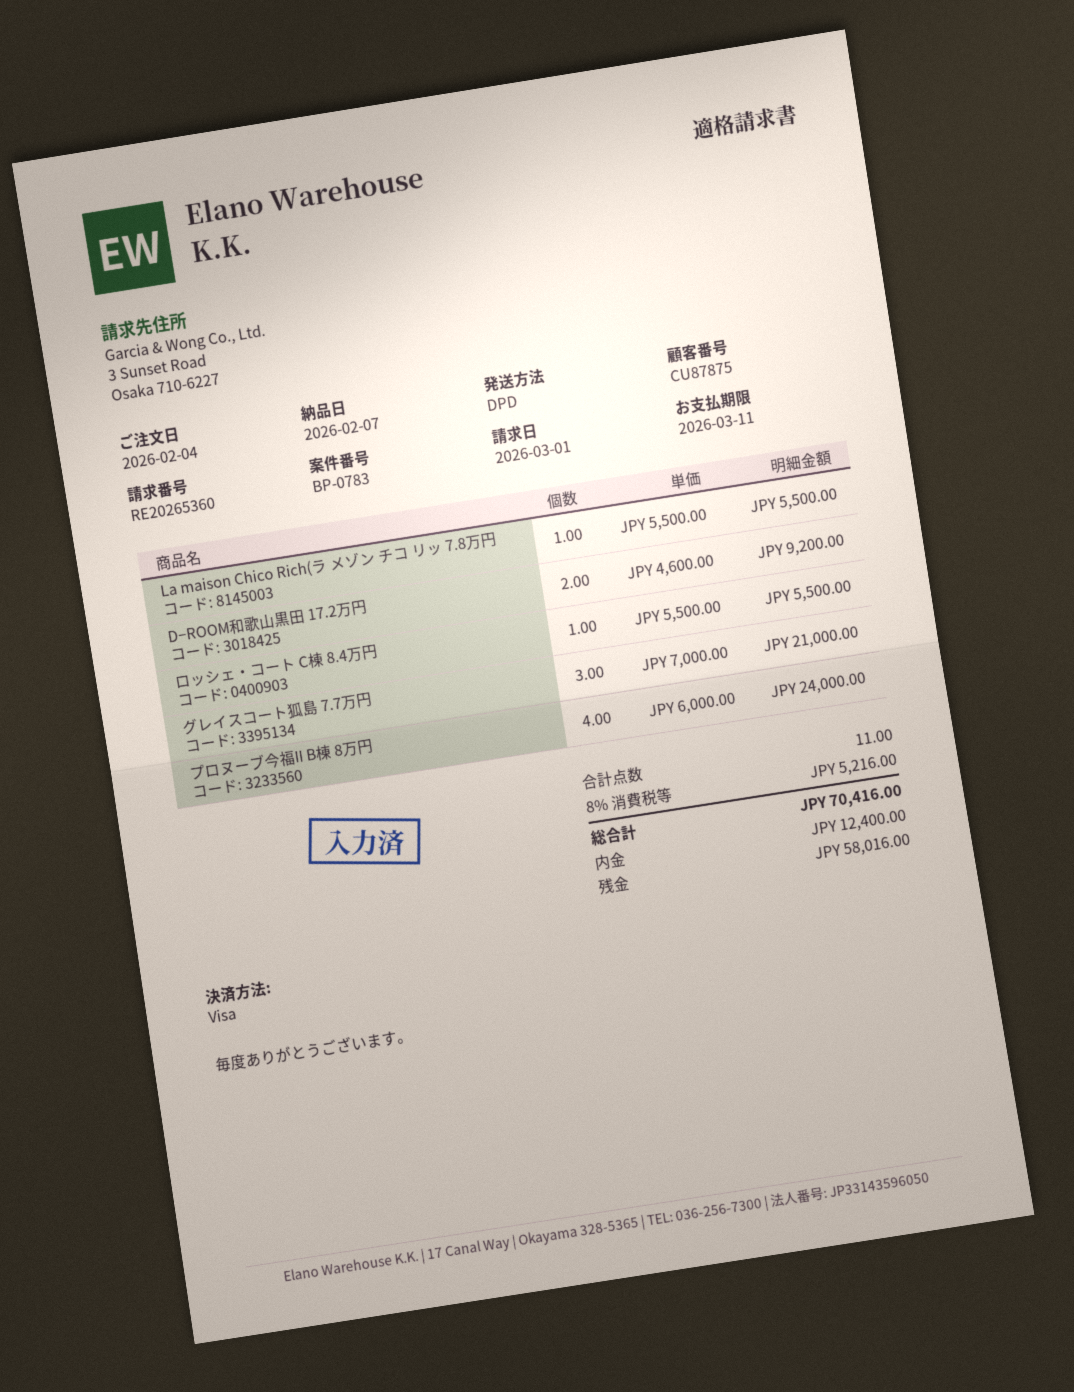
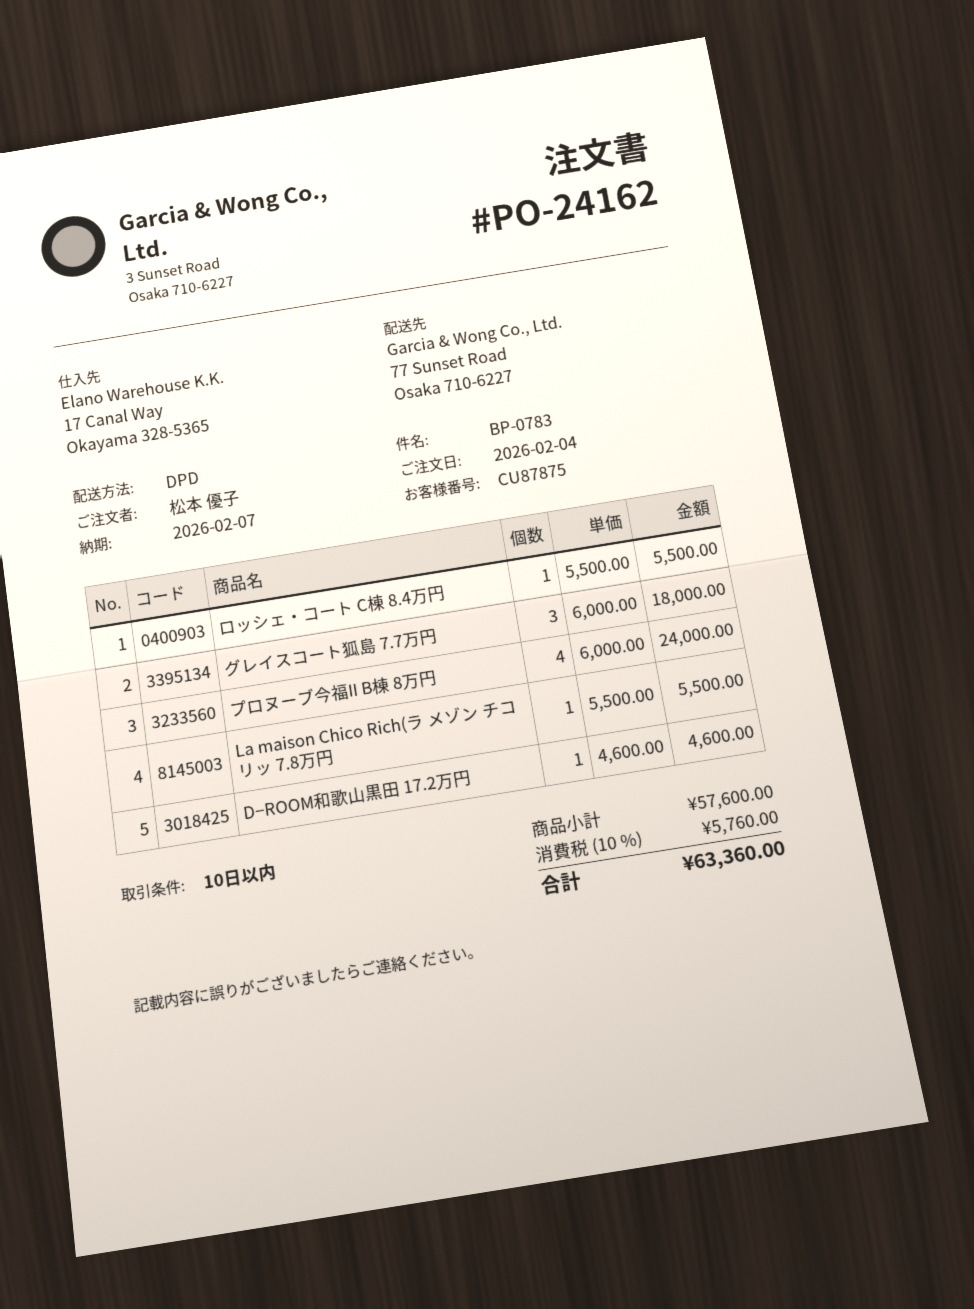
D−ROOM和歌山黒田 17.2万円: 2 x 4600.00 = 9200.00 -> 1 x 4600.00 = 4600.00
グレイスコート狐島 7.7万円: 3 x 7000.00 = 21000.00 -> 3 x 6000.00 = 18000.00
tax: 8% = 5216.00 -> 10% = 5760.00
total: 70416.00 -> 63360.00

